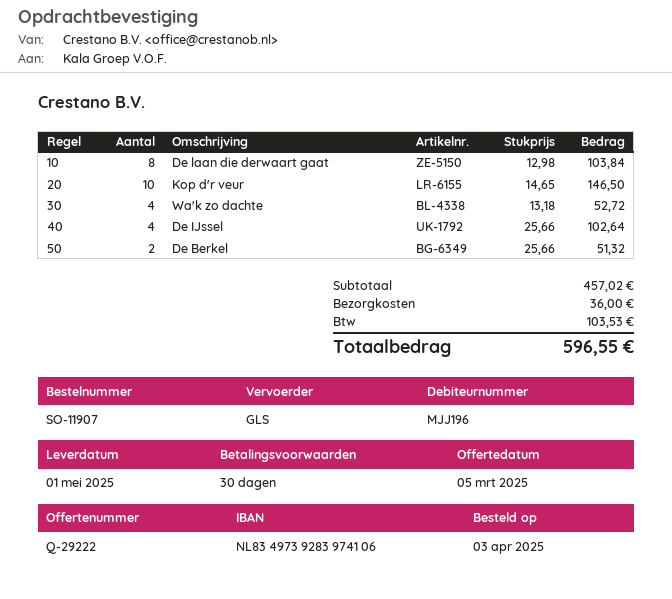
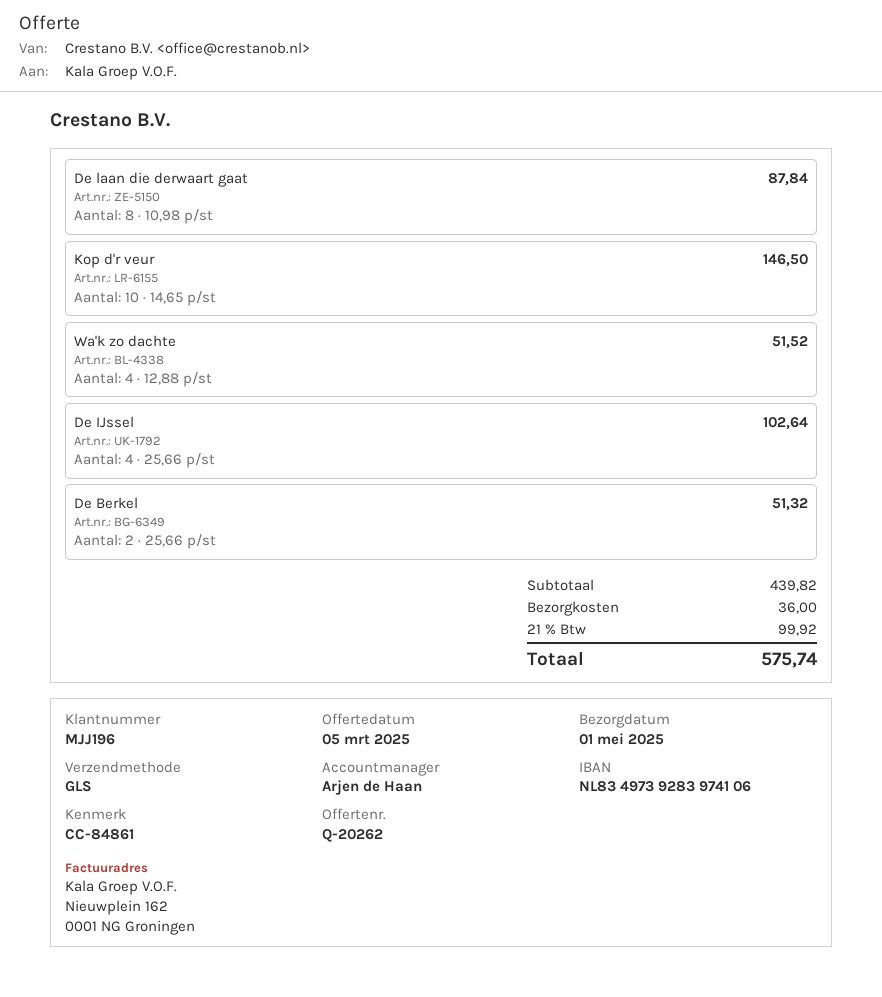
quote number: Q-29222 -> Q-20262
De laan die derwaart gaat: 8 x 12.98 = 103.84 -> 8 x 10.98 = 87.84
Wa'k zo dachte: 4 x 13.18 = 52.72 -> 4 x 12.88 = 51.52
subtotal: 457.02 -> 439.82
tax: 103.53 -> 99.92
total: 596.55 -> 575.74

